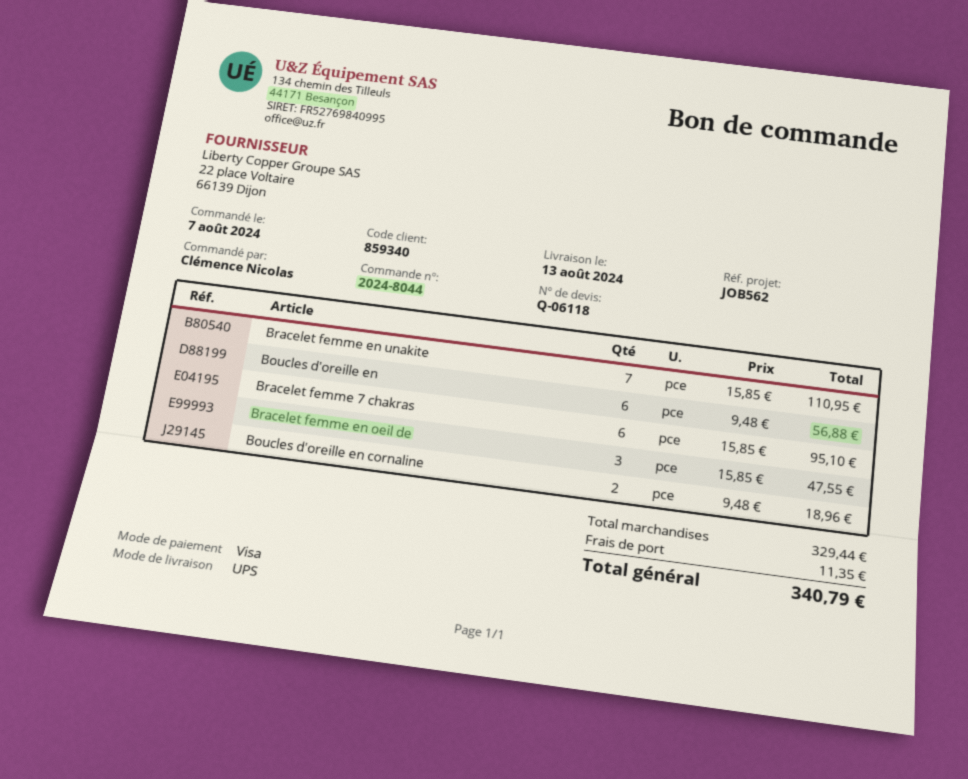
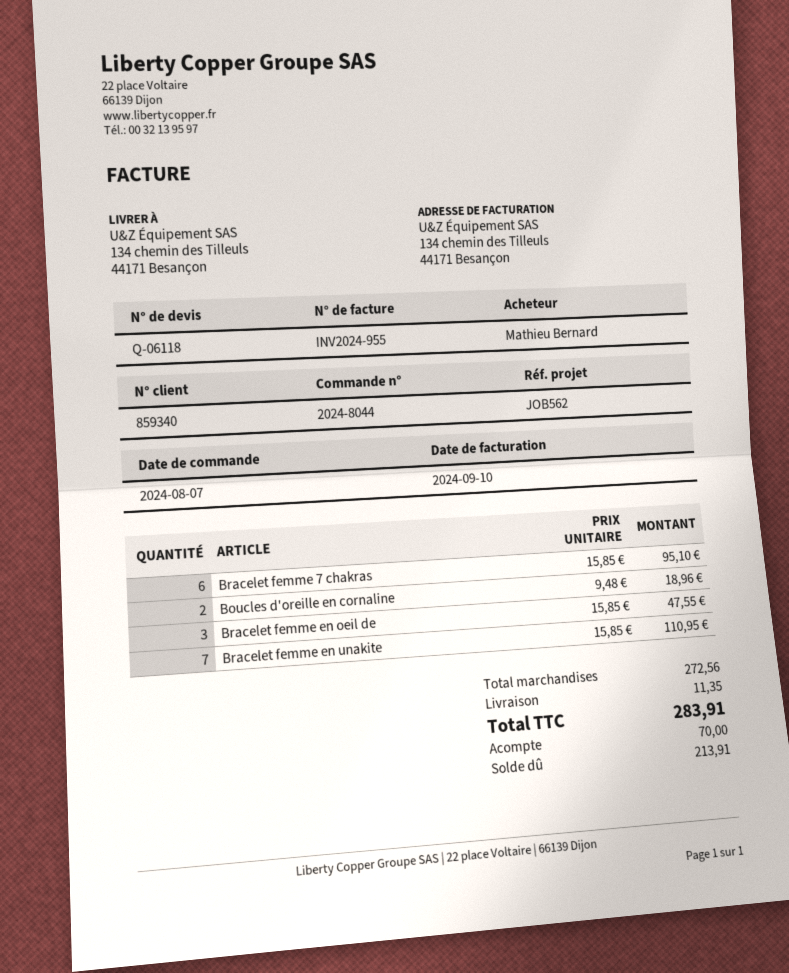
ordered by: Clémence Nicolas -> Mathieu Bernard
Boucles d'oreille en: 6 x 9.48 = 56.88 -> none
subtotal: 329.44 -> 272.56
total: 340.79 -> 283.91

